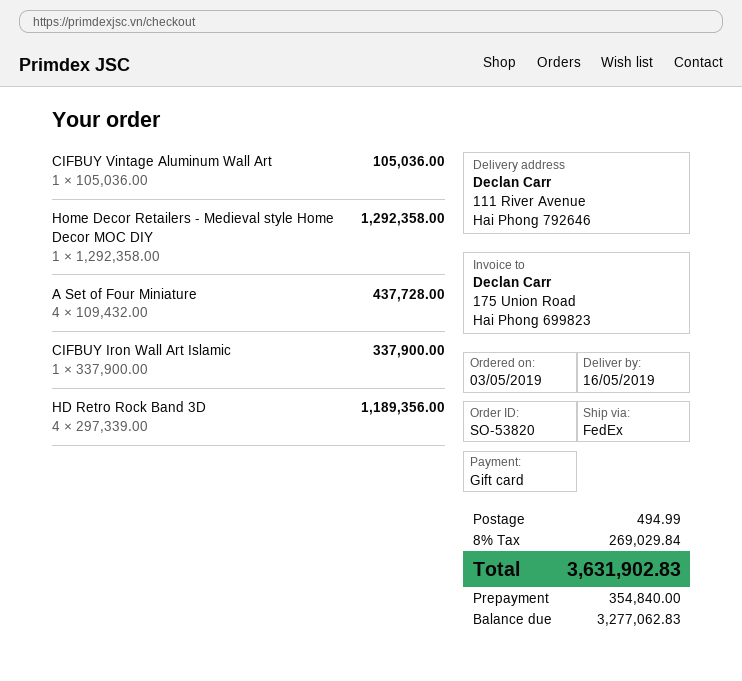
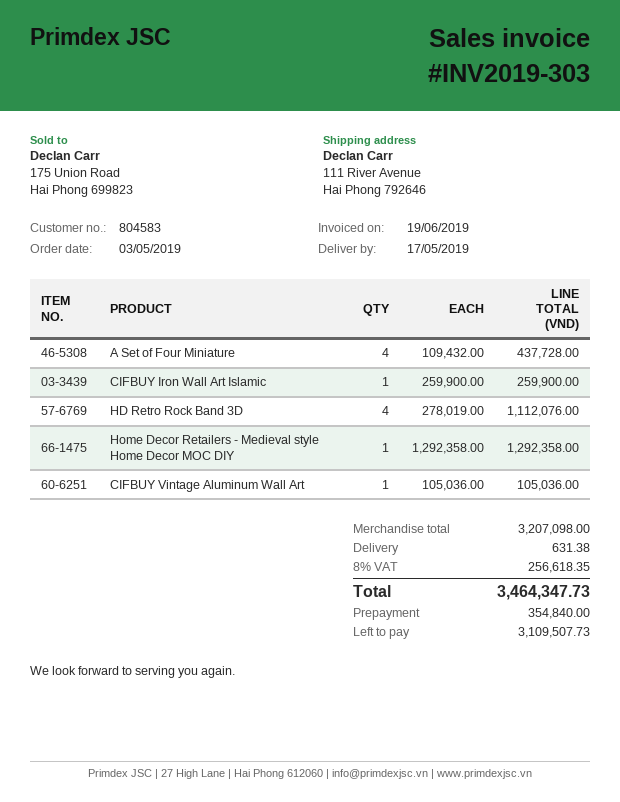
delivery date: 2019-05-16 -> 2019-05-17
CIFBUY Iron Wall Art Islamic: 1 x 337900.00 = 337900.00 -> 1 x 259900.00 = 259900.00
HD Retro Rock Band 3D: 4 x 297339.00 = 1189356.00 -> 4 x 278019.00 = 1112076.00
shipping: 494.99 -> 631.38
tax: 8% = 269029.84 -> 8% = 256618.35
total: 3631902.83 -> 3464347.73
balance: 3277062.83 -> 3109507.73

